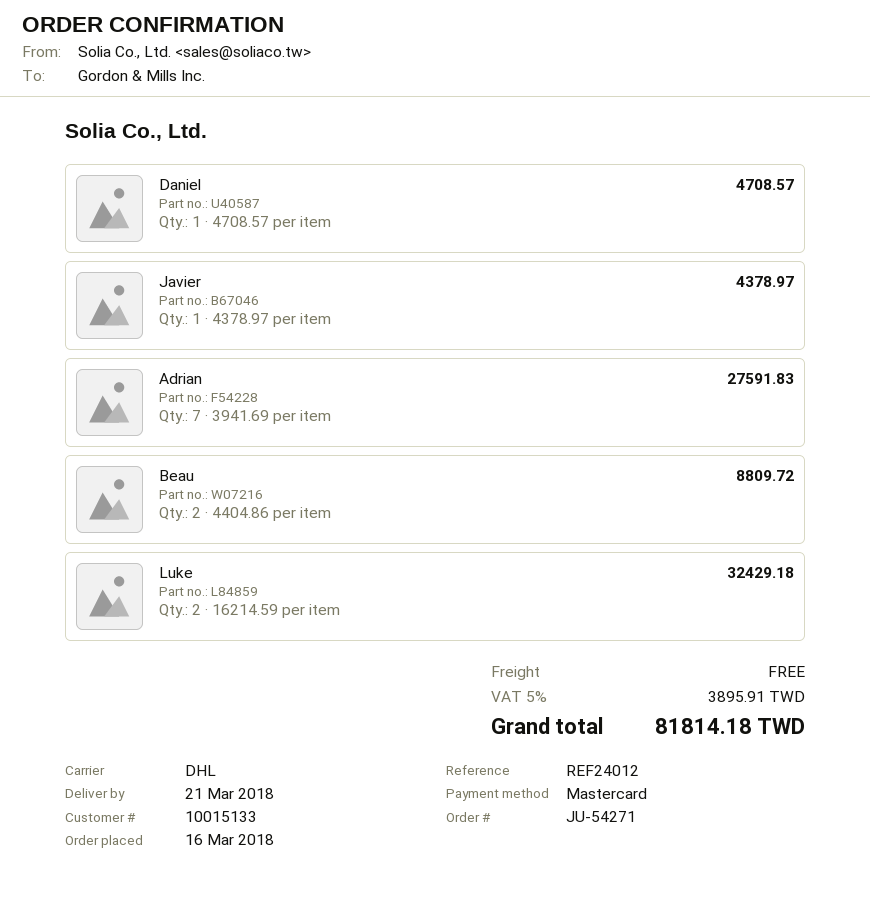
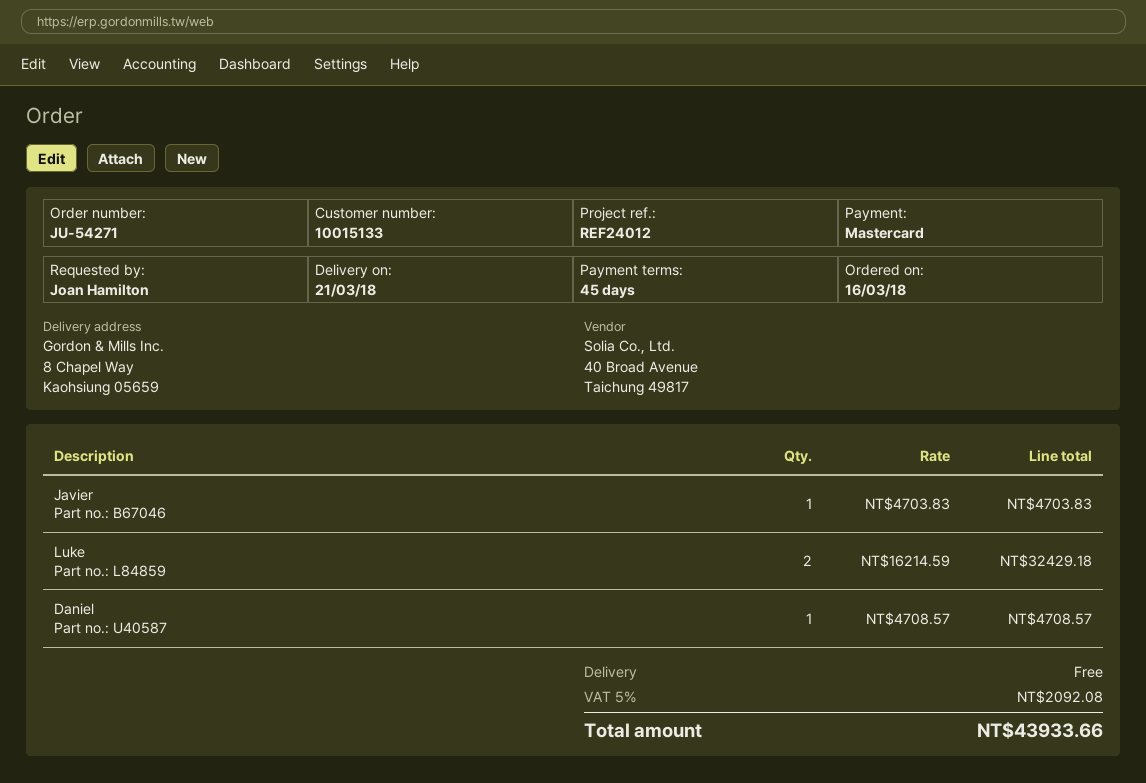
Javier: 1 x 4378.97 = 4378.97 -> 1 x 4703.83 = 4703.83
Adrian: 7 x 3941.69 = 27591.83 -> none
Beau: 2 x 4404.86 = 8809.72 -> none
tax: 5% = 3895.91 -> 5% = 2092.08
total: 81814.18 -> 43933.66

